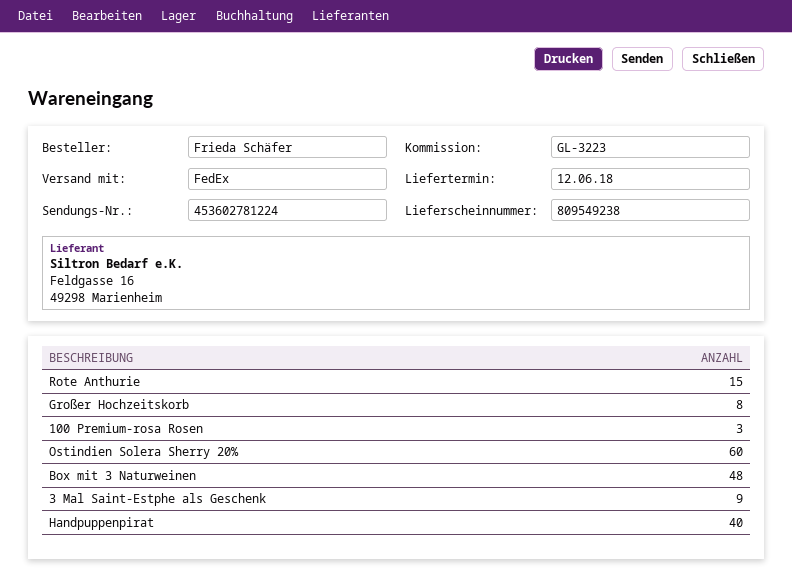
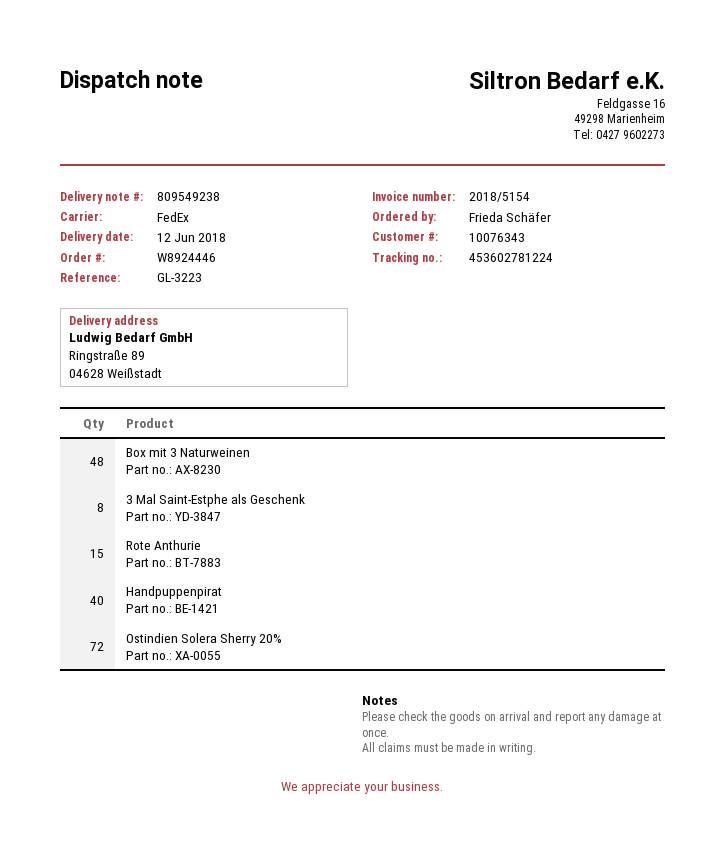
Großer Hochzeitskorb: 8 -> none
100 Premium-rosa Rosen: 3 -> none
Ostindien Solera Sherry 20%: 60 -> 72
3 Mal Saint-Estphe als Geschenk: 9 -> 8

